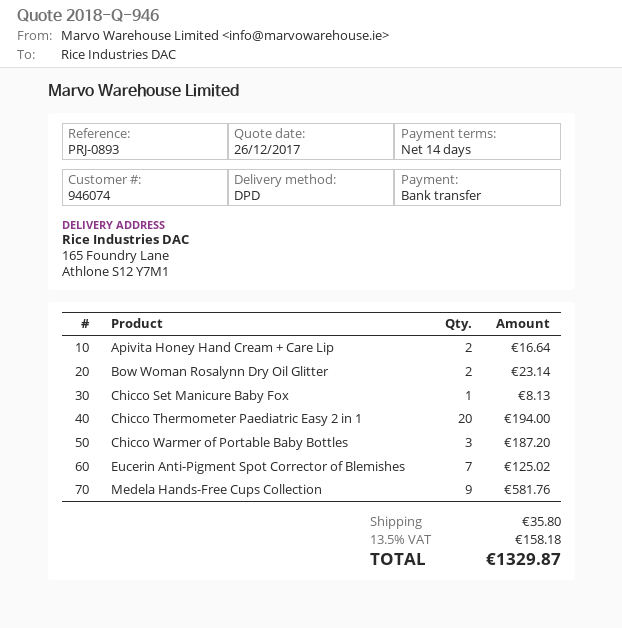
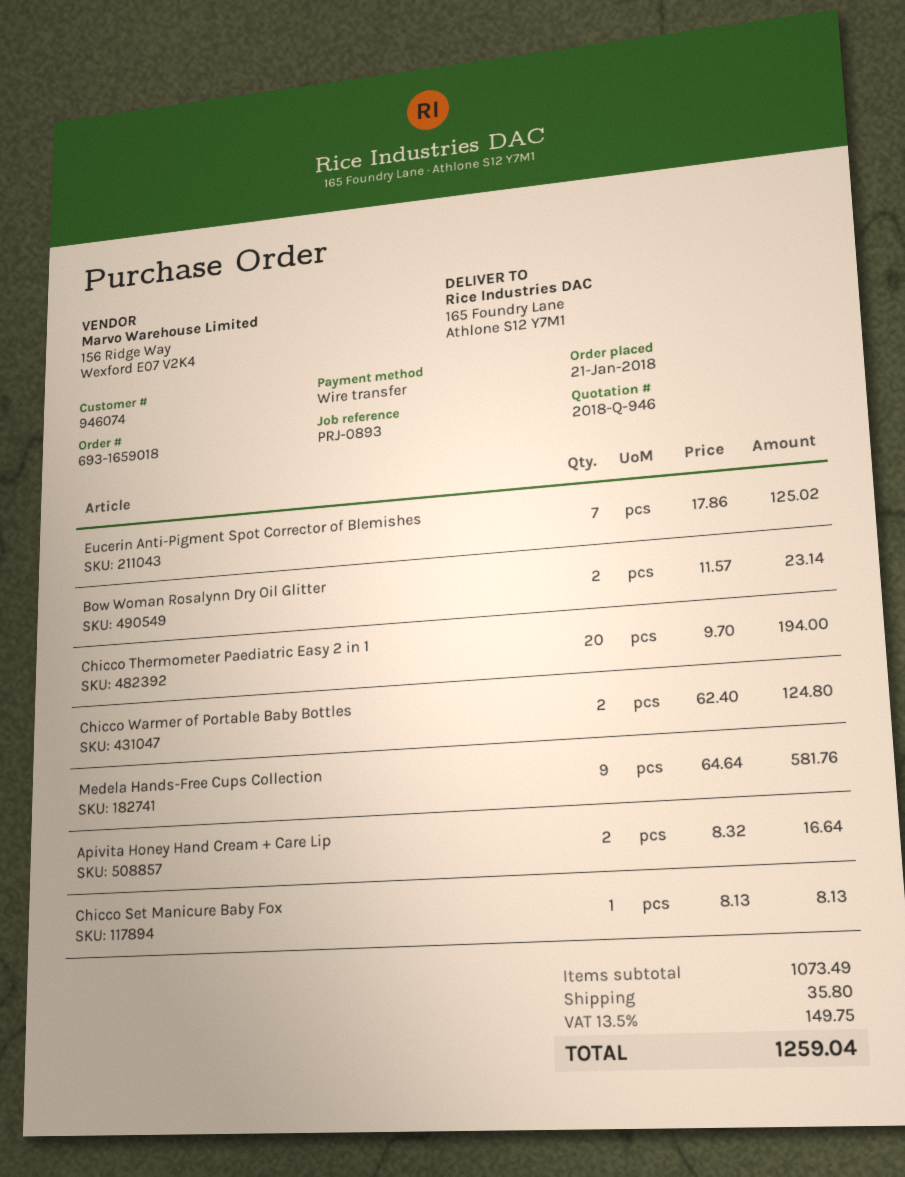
Chicco Warmer of Portable Baby Bottles: 3 for 187.20 -> 2 for 124.80
tax: 13.5% = 158.18 -> 13.5% = 149.75
total: 1329.87 -> 1259.04

